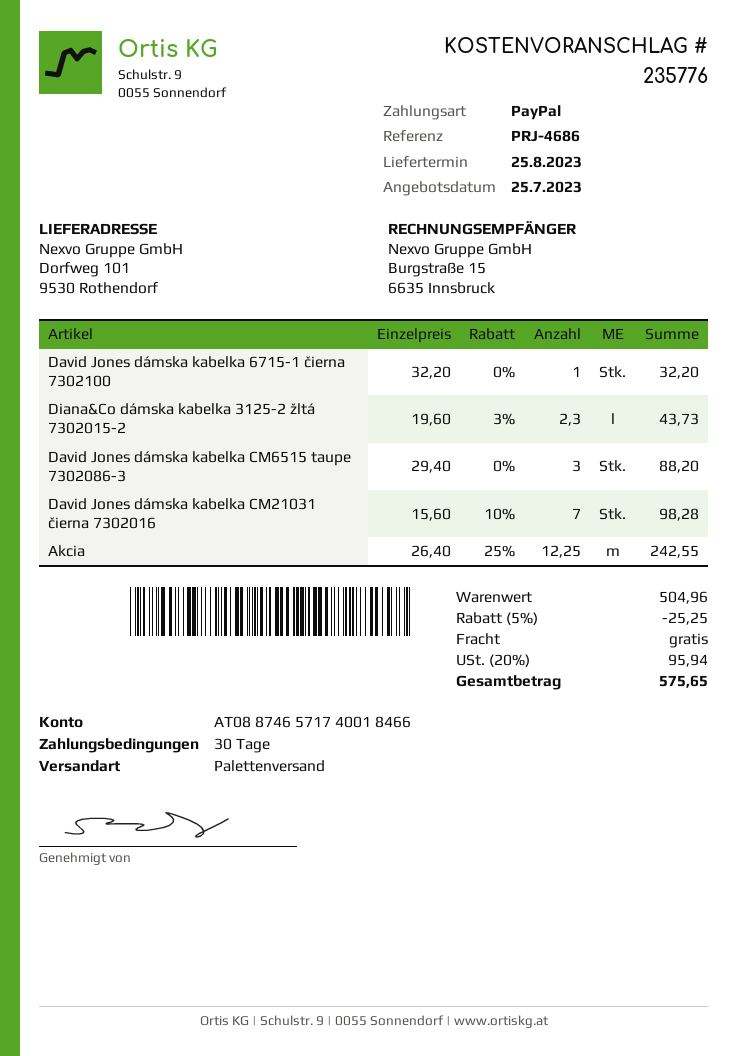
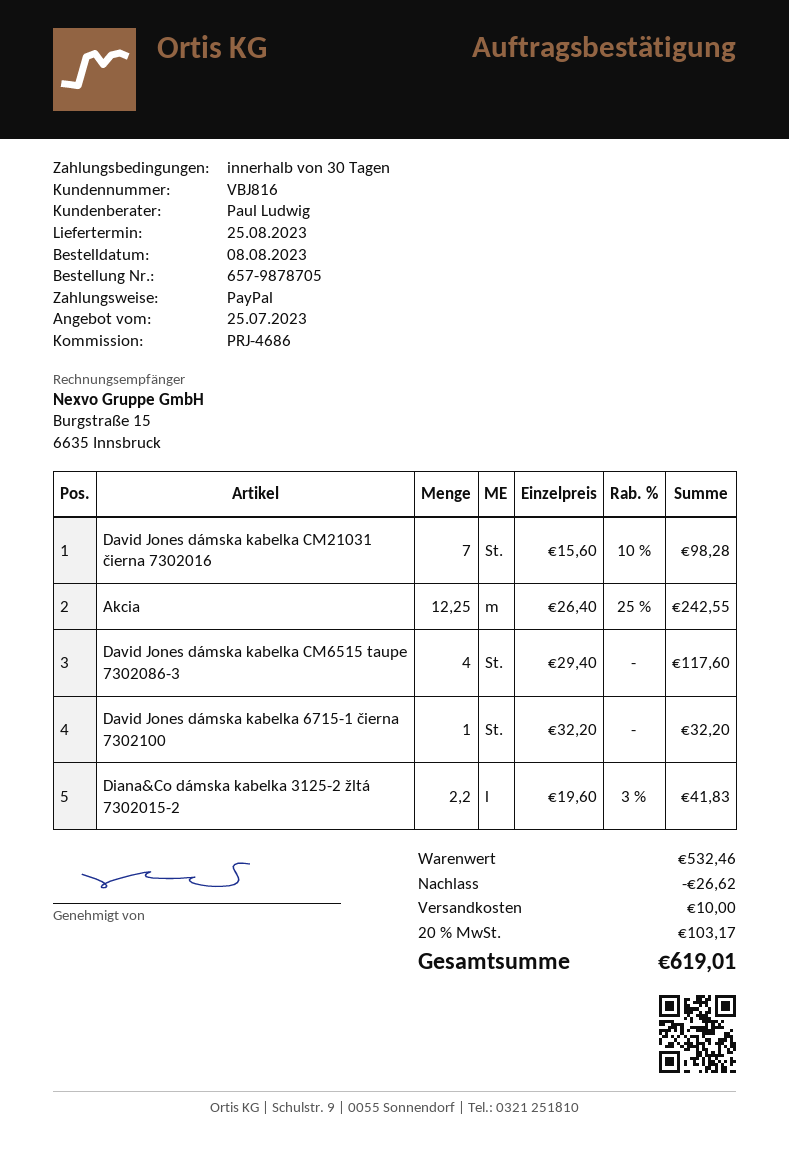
Diana&Co dámska kabelka 3125-2 žltá 7302015-2: 2.3 x 19.60 - 3% = 43.73 -> 2.2 x 19.60 - 3% = 41.83
David Jones dámska kabelka CM6515 taupe 7302086-3: 3 x 29.40 = 88.20 -> 4 x 29.40 = 117.60
subtotal: 504.96 -> 532.46
discount: 25.25 -> 26.62
shipping: 0.00 -> 10.00
tax: 20% = 95.94 -> 20% = 103.17
total: 575.65 -> 619.01

